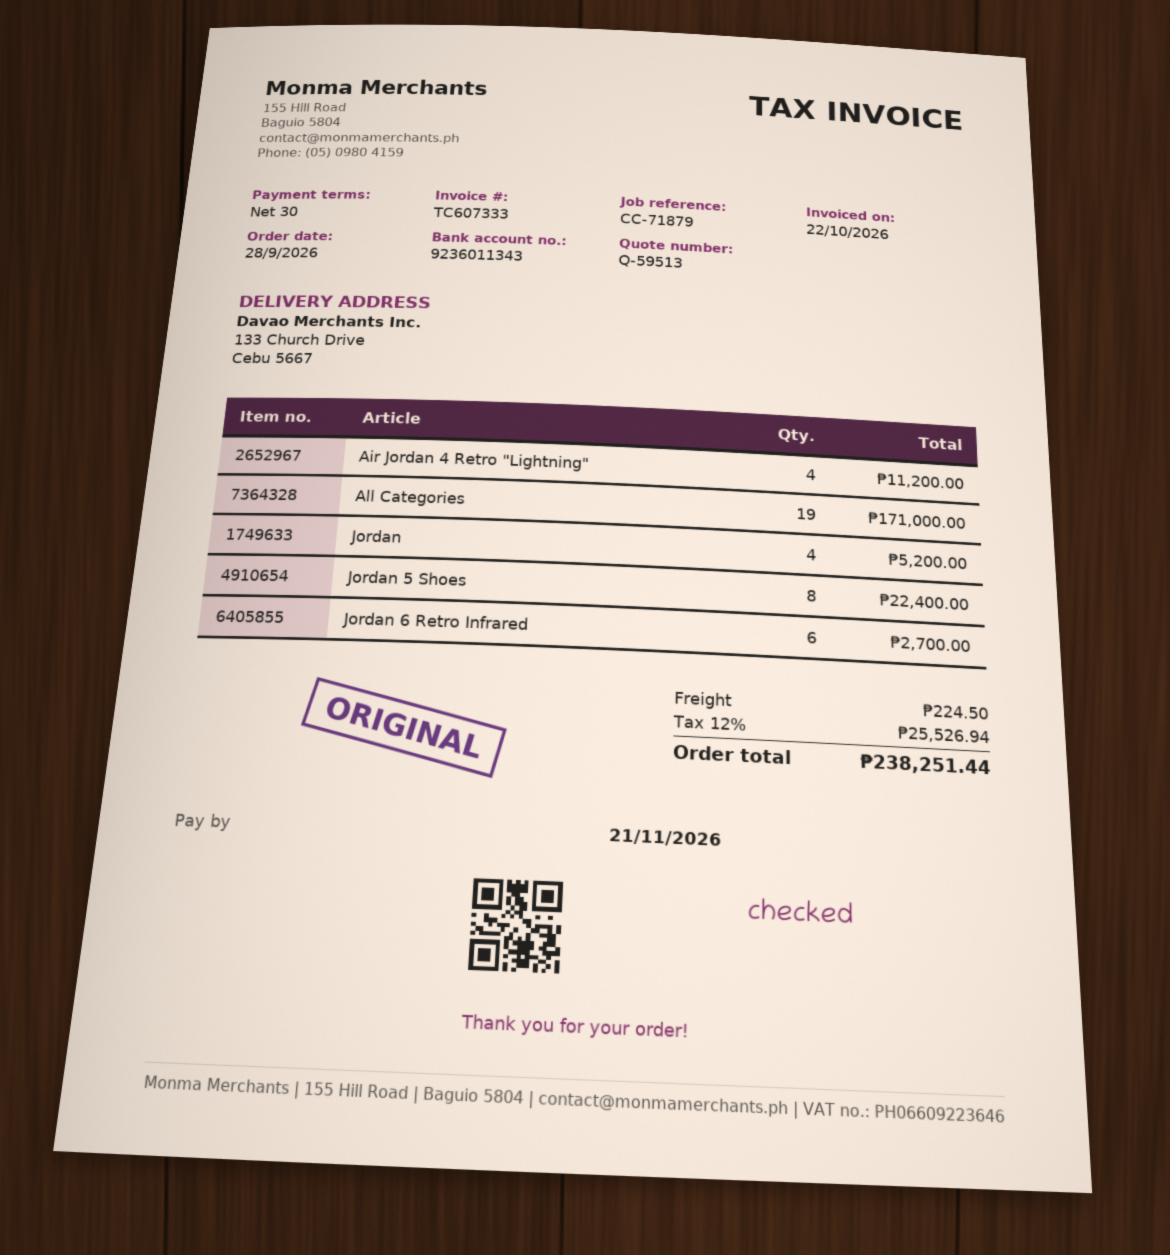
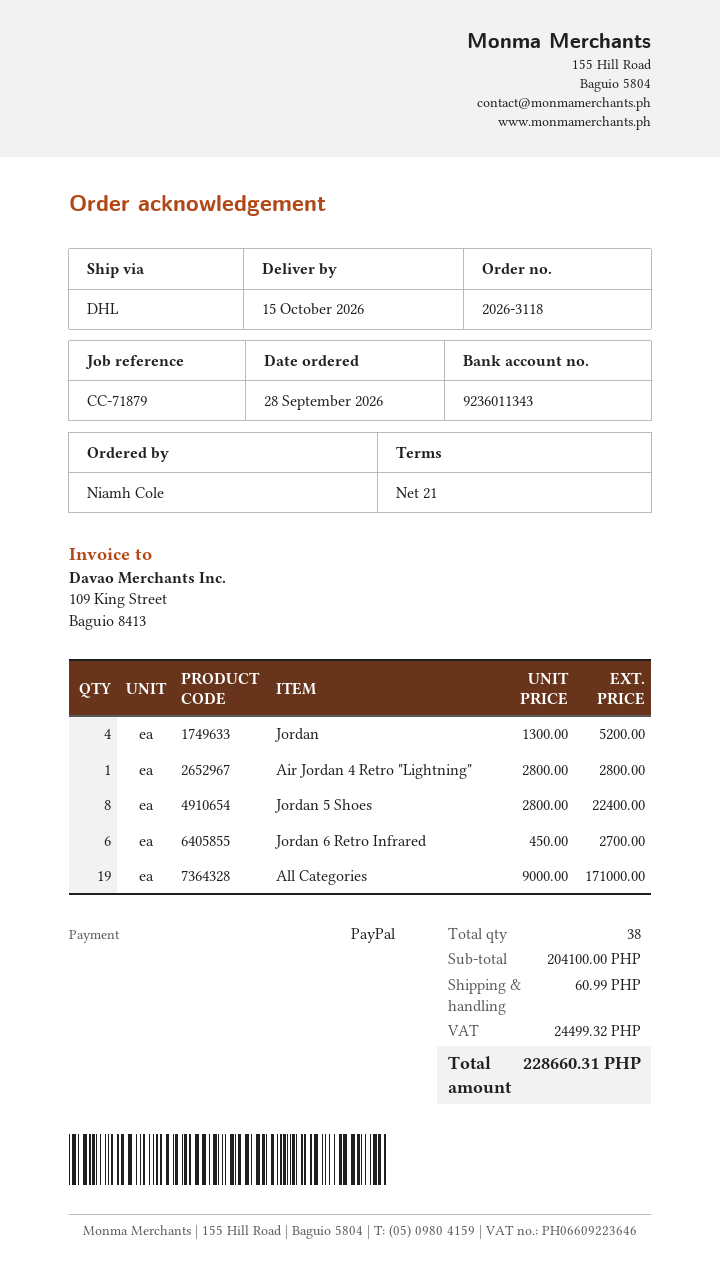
payment terms: 30 days -> 21 days
Air Jordan 4 Retro "Lightning": 4 for 11200.00 -> 1 for 2800.00
shipping: 224.50 -> 60.99
tax: 25526.94 -> 24499.32
total: 238251.44 -> 228660.31

